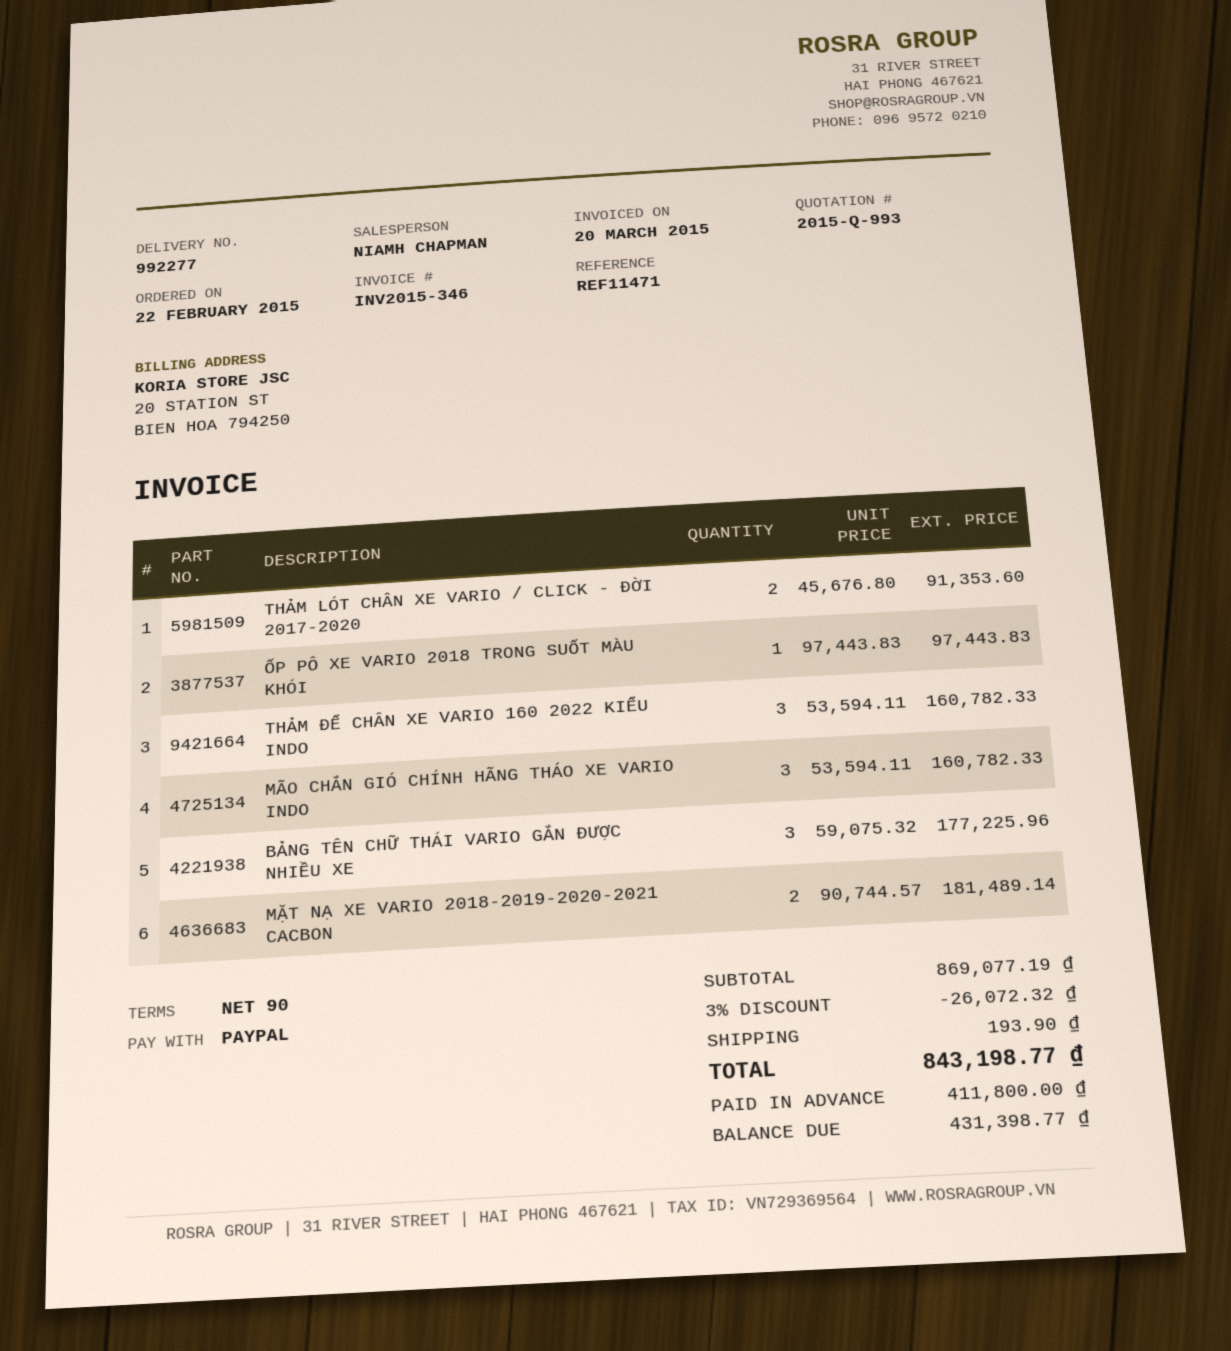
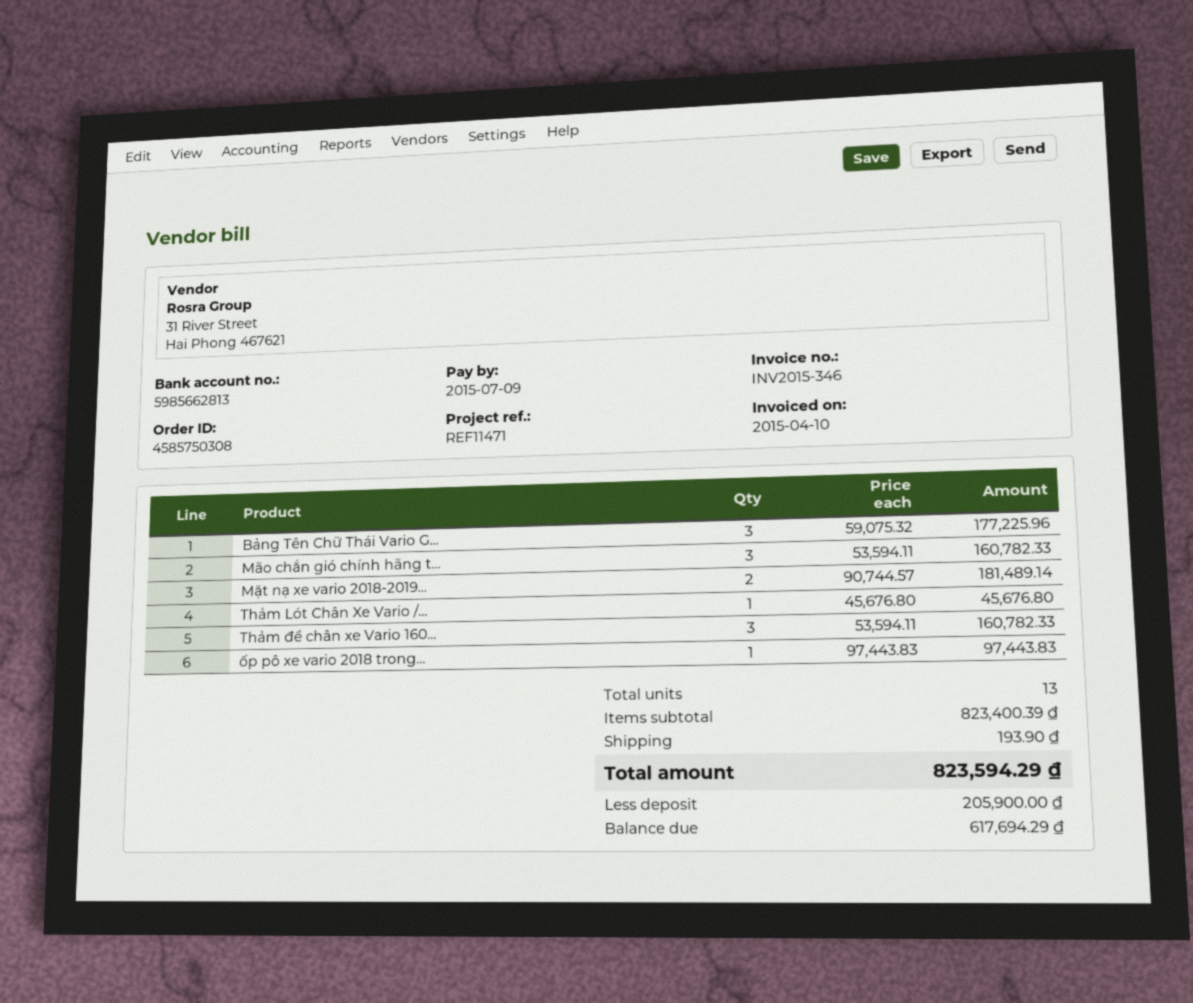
invoice date: 2015-03-20 -> 2015-04-10
THẢM LÓT CHÂN XE VARIO / CLICK - ĐỜI 2017-2020: 2 x 45676.80 = 91353.60 -> 1 x 45676.80 = 45676.80
subtotal: 869077.19 -> 823400.39
discount: 3% = 26072.32 -> none
total: 843198.77 -> 823594.29
deposit: 411800.00 -> 205900.00
balance: 431398.77 -> 617694.29

